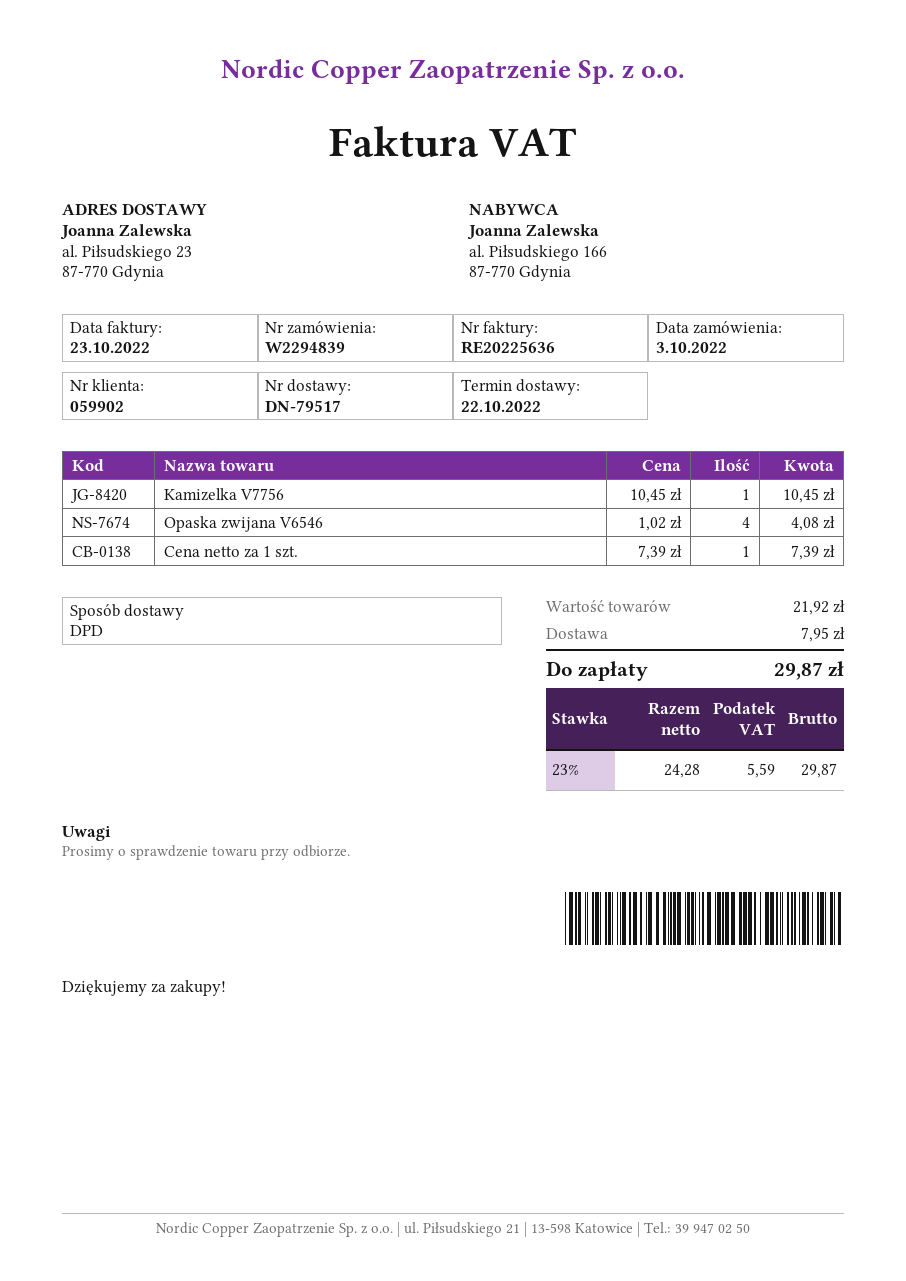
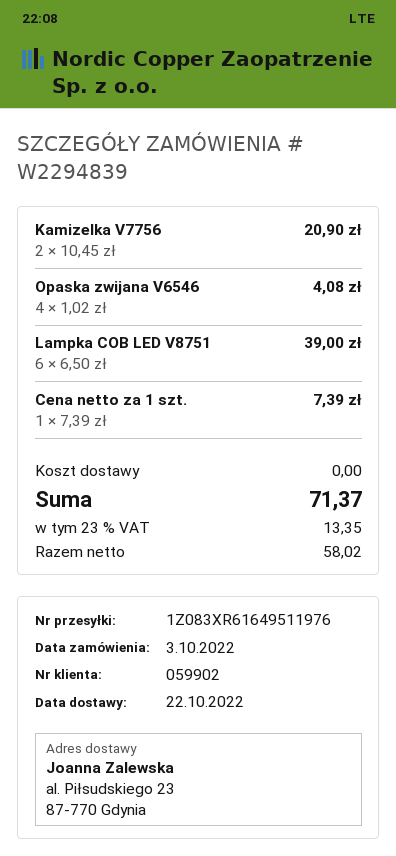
Kamizelka V7756: 1 x 10.45 = 10.45 -> 2 x 10.45 = 20.90
Lampka COB LED V8751: none -> 6 x 6.50 = 39.00
shipping: 7.95 -> 0.00
net: 24.28 -> 58.02
tax: 23% = 5.59 -> 23% = 13.35
total: 29.87 -> 71.37

